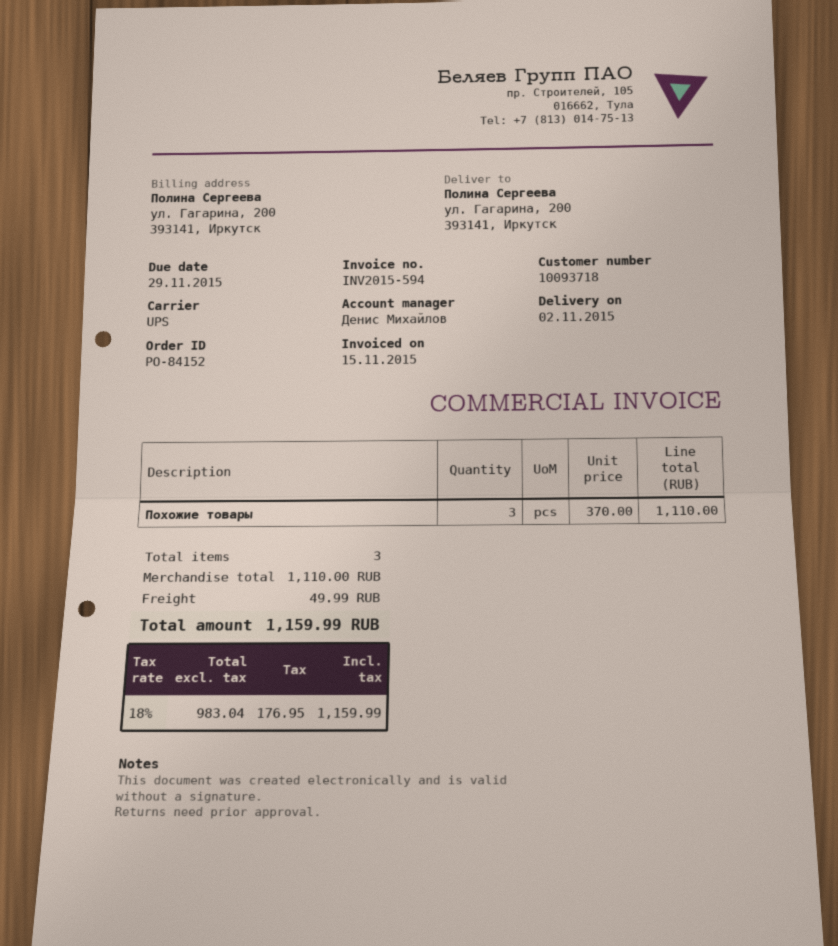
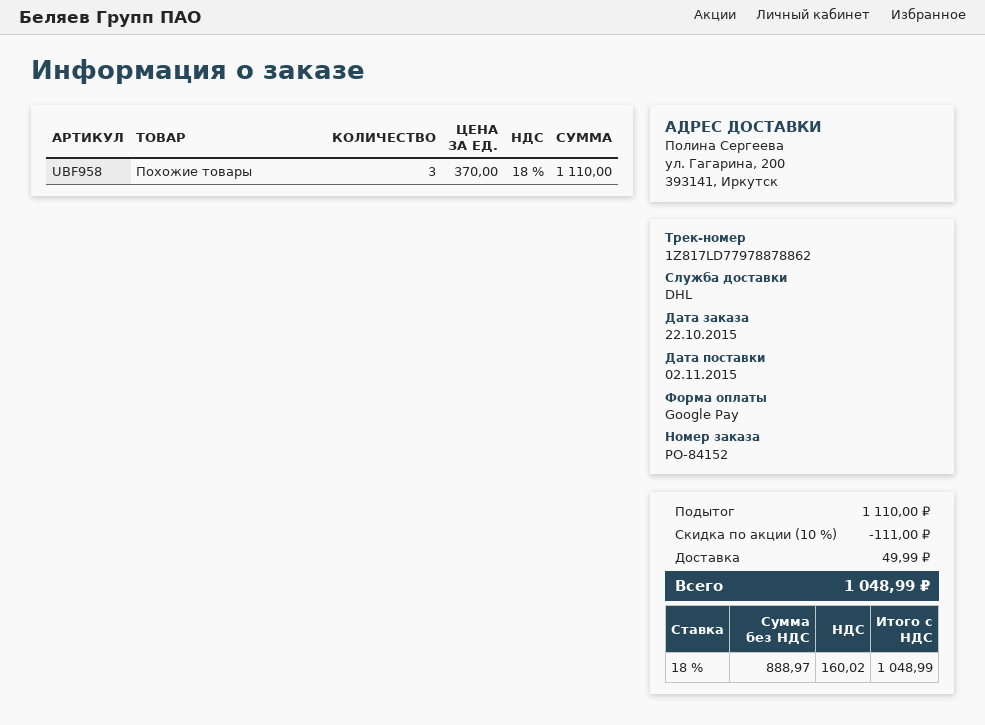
shipping method: UPS -> DHL
discount: none -> 10% = 111.00
net: 983.04 -> 888.97
tax: 18% = 176.95 -> 18% = 160.02
total: 1159.99 -> 1048.99

